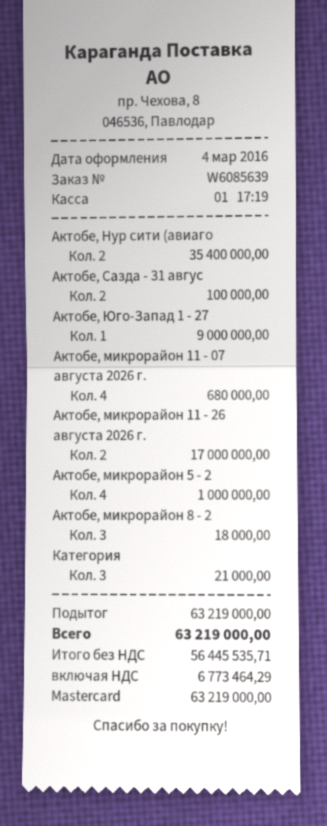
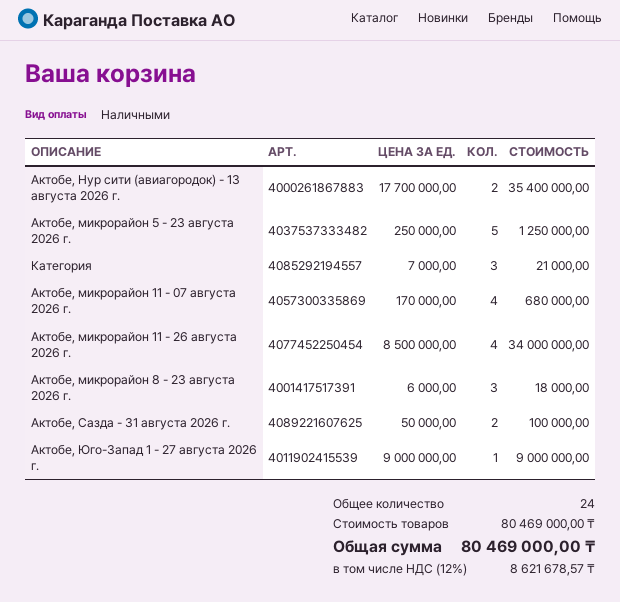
payment method: Mastercard -> cash
Актобе, микрорайон 11 - 26 августа 2026 г.: 2 for 17000000.00 -> 4 for 34000000.00
Актобе, микрорайон 5 - 2: 4 for 1000000.00 -> 5 for 1250000.00
subtotal: 63219000.00 -> 80469000.00
tax: 6773464.29 -> 8621678.57
total: 63219000.00 -> 80469000.00

